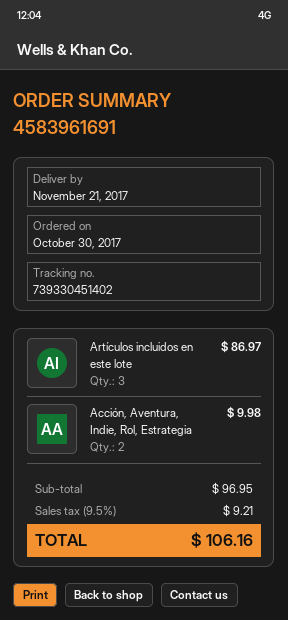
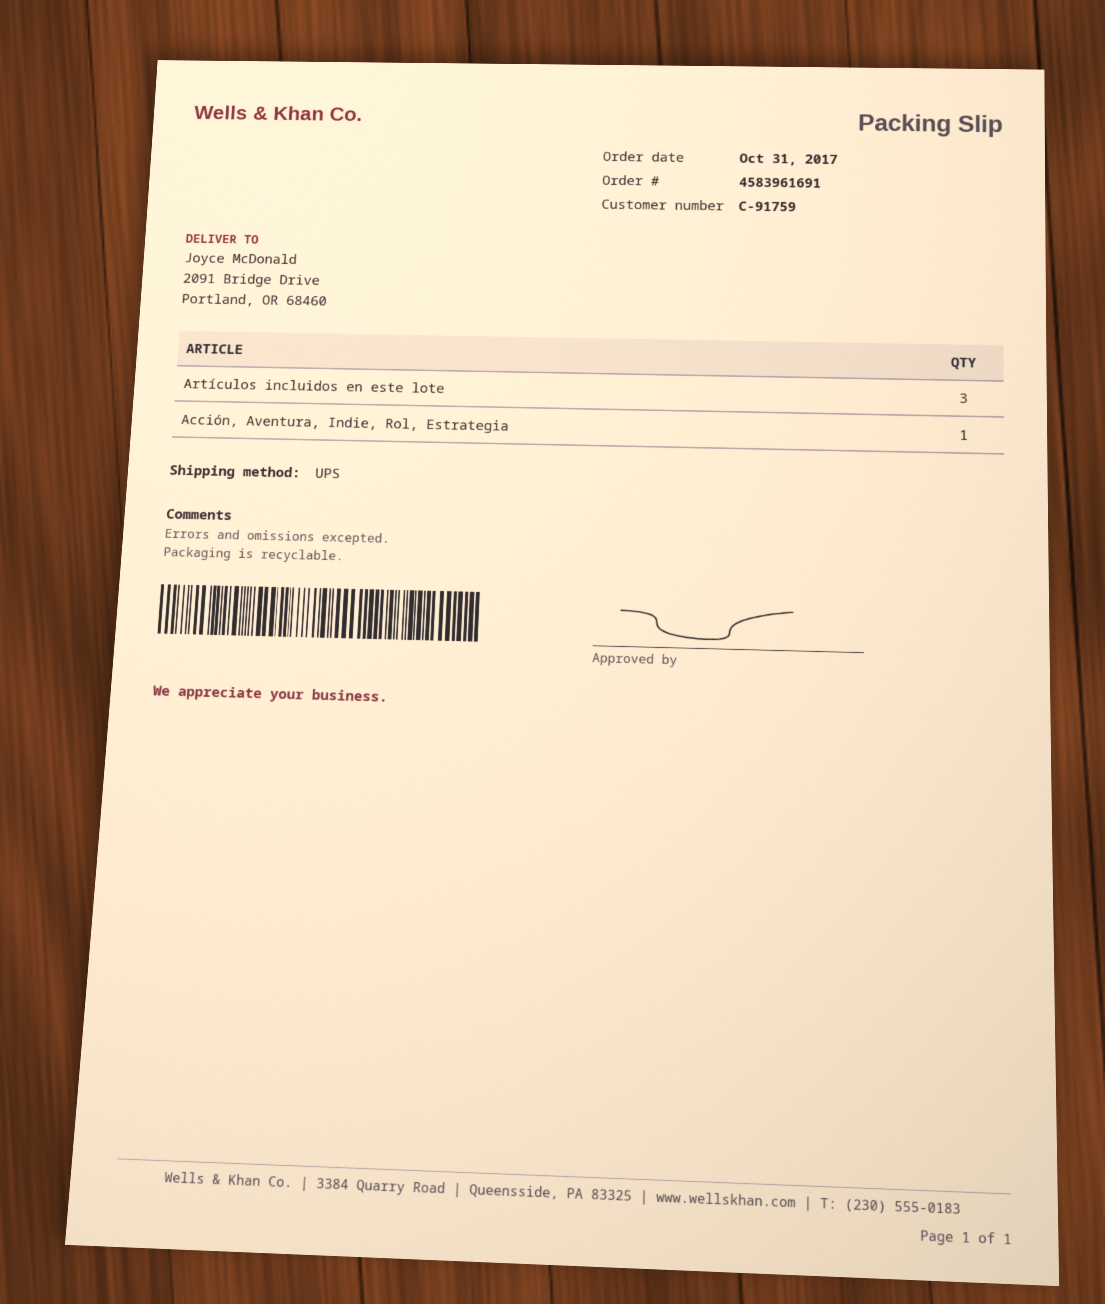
order date: 2017-10-30 -> 2017-10-31
Acción, Aventura, Indie, Rol, Estrategia: 2 -> 1

